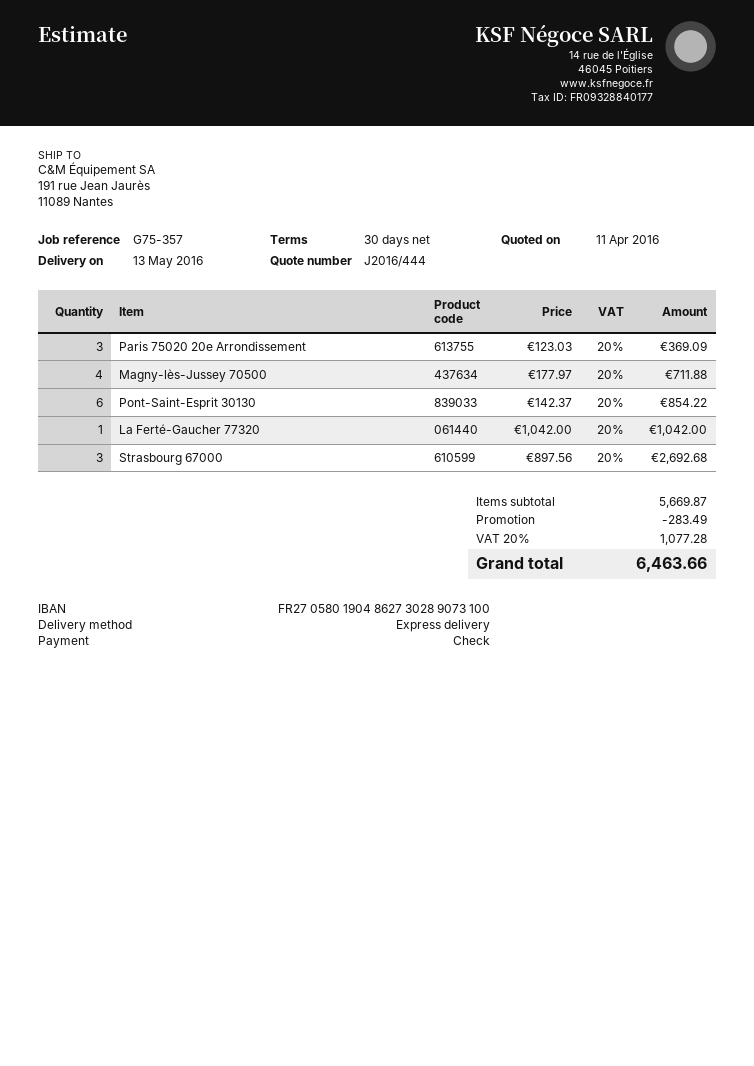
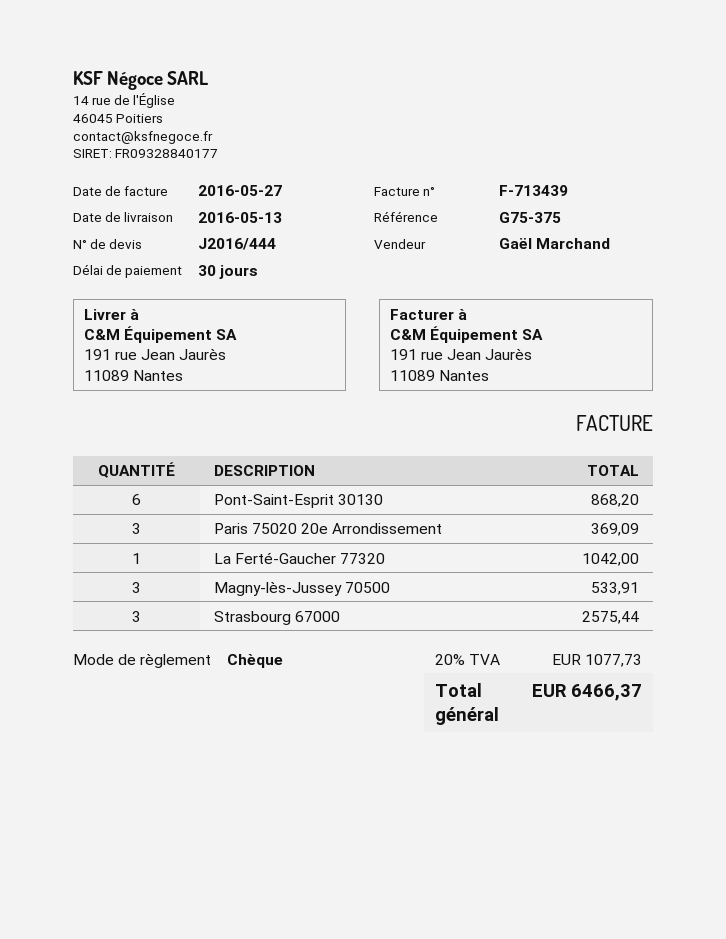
reference: G75-357 -> G75-375
Magny-lès-Jussey 70500: 4 for 711.88 -> 3 for 533.91
Pont-Saint-Esprit 30130: 6 for 854.22 -> 6 for 868.20
Strasbourg 67000: 3 for 2692.68 -> 3 for 2575.44
discount: 283.49 -> none
tax: 20% = 1077.28 -> 20% = 1077.73
total: 6463.66 -> 6466.37

